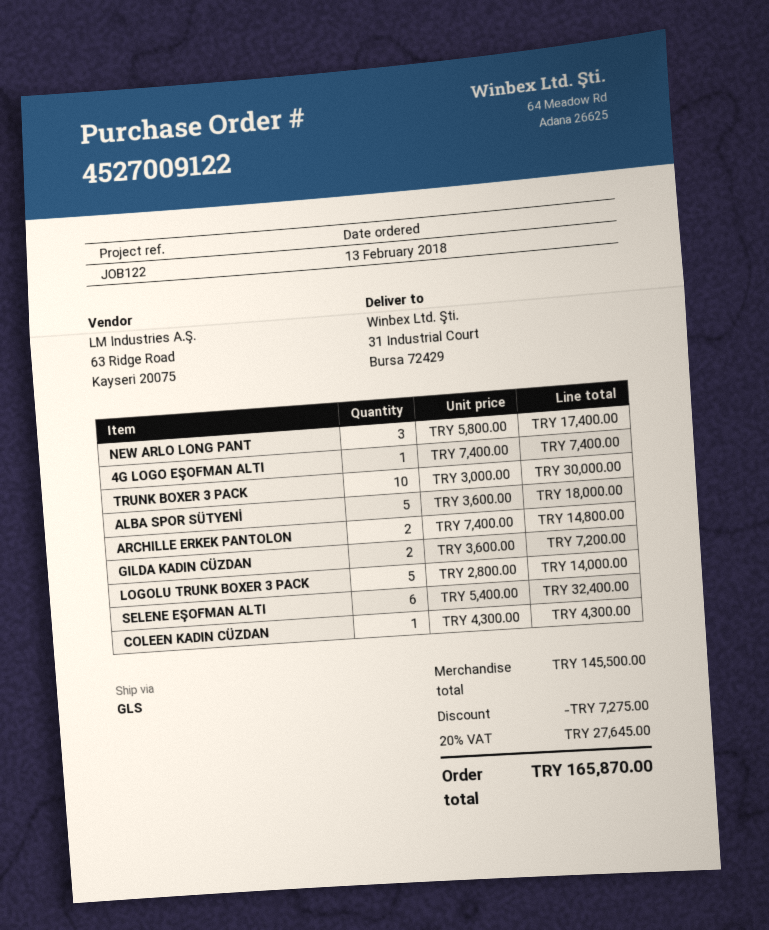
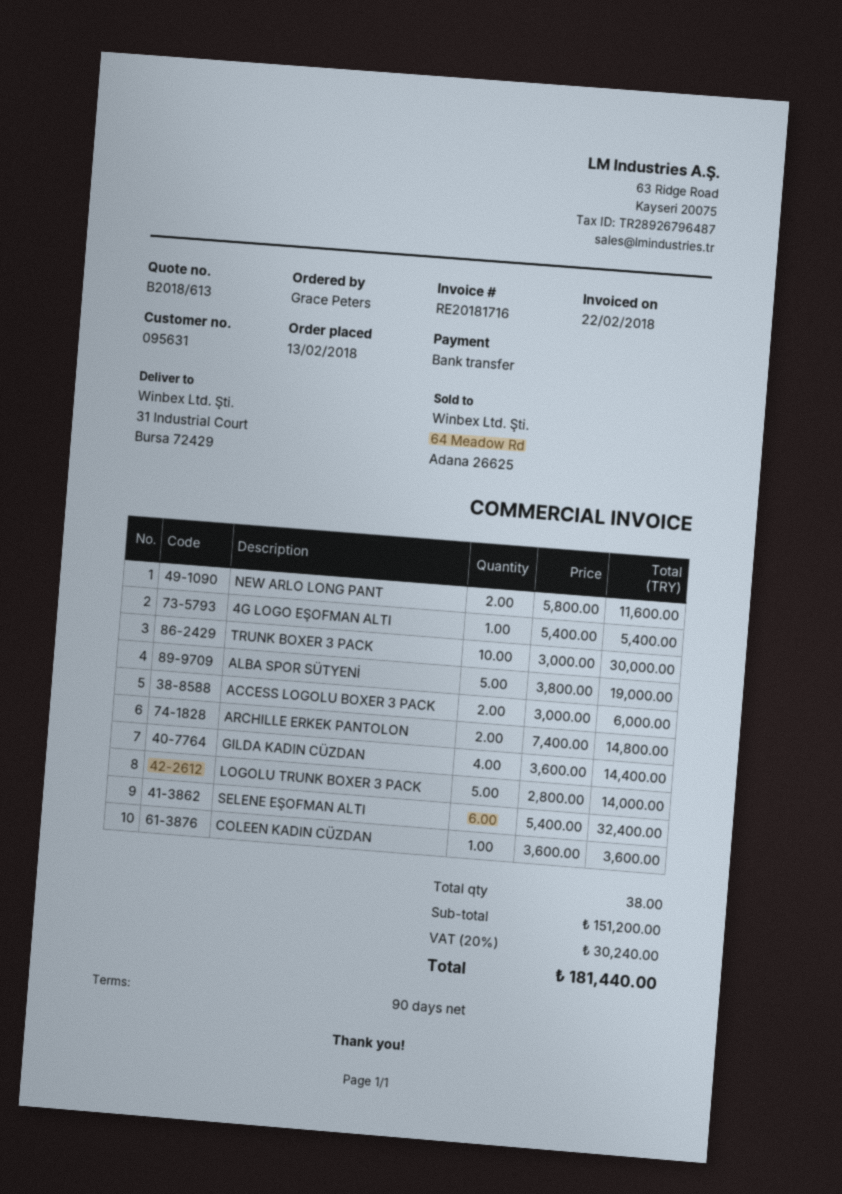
NEW ARLO LONG PANT: 3 x 5800.00 = 17400.00 -> 2 x 5800.00 = 11600.00
4G LOGO EŞOFMAN ALTI: 1 x 7400.00 = 7400.00 -> 1 x 5400.00 = 5400.00
ALBA SPOR SÜTYENİ: 5 x 3600.00 = 18000.00 -> 5 x 3800.00 = 19000.00
GILDA KADIN CÜZDAN: 2 x 3600.00 = 7200.00 -> 4 x 3600.00 = 14400.00
COLEEN KADIN CÜZDAN: 1 x 4300.00 = 4300.00 -> 1 x 3600.00 = 3600.00
ACCESS LOGOLU BOXER 3 PACK: none -> 2 x 3000.00 = 6000.00
subtotal: 145500.00 -> 151200.00
discount: 7275.00 -> none
tax: 20% = 27645.00 -> 20% = 30240.00
total: 165870.00 -> 181440.00

